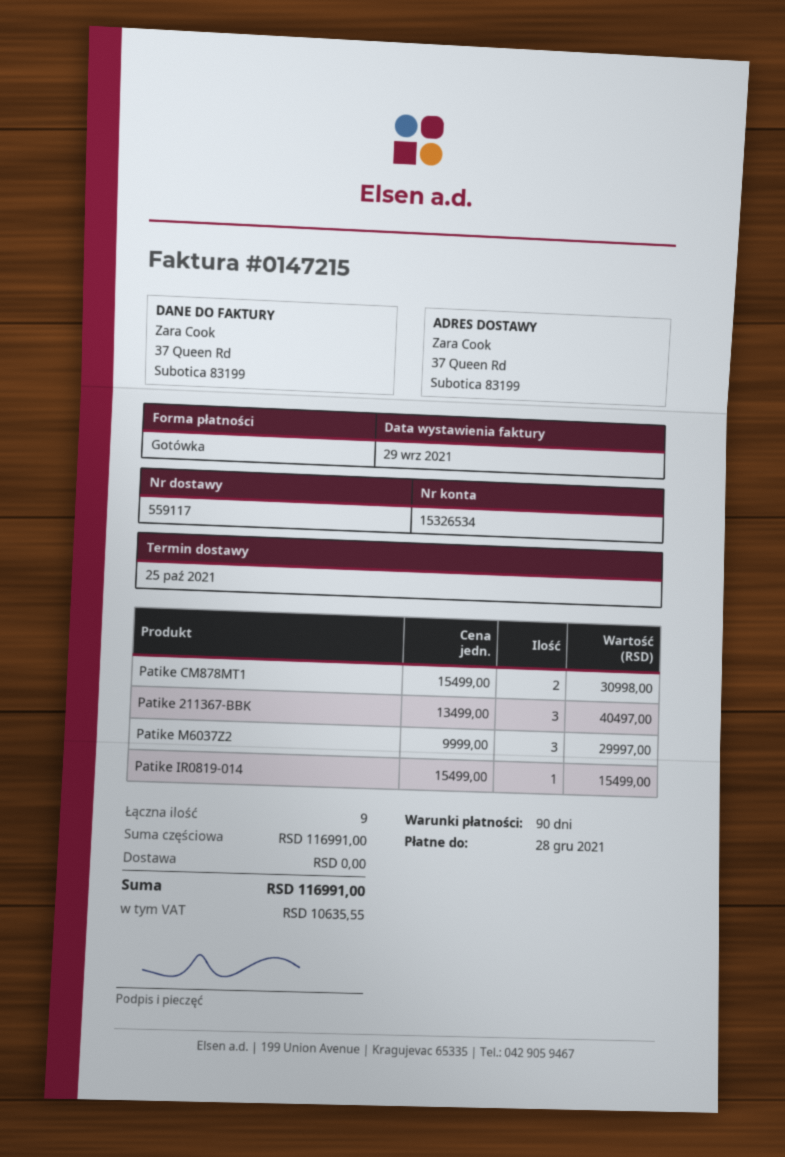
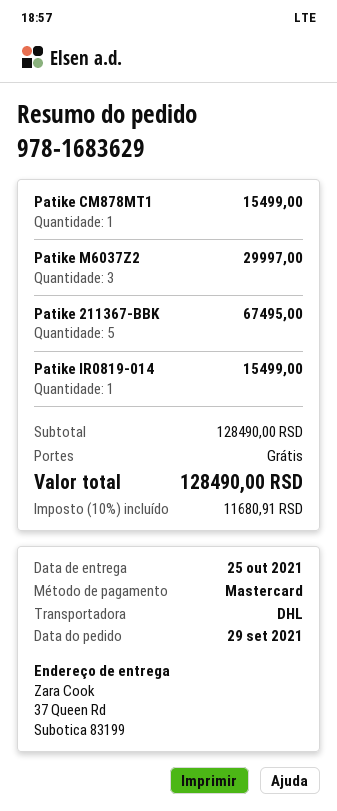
payment method: cash -> Mastercard
Patike CM878MT1: 2 for 30998.00 -> 1 for 15499.00
Patike 211367-BBK: 3 for 40497.00 -> 5 for 67495.00
subtotal: 116991.00 -> 128490.00
tax: 10635.55 -> 11680.91
total: 116991.00 -> 128490.00

